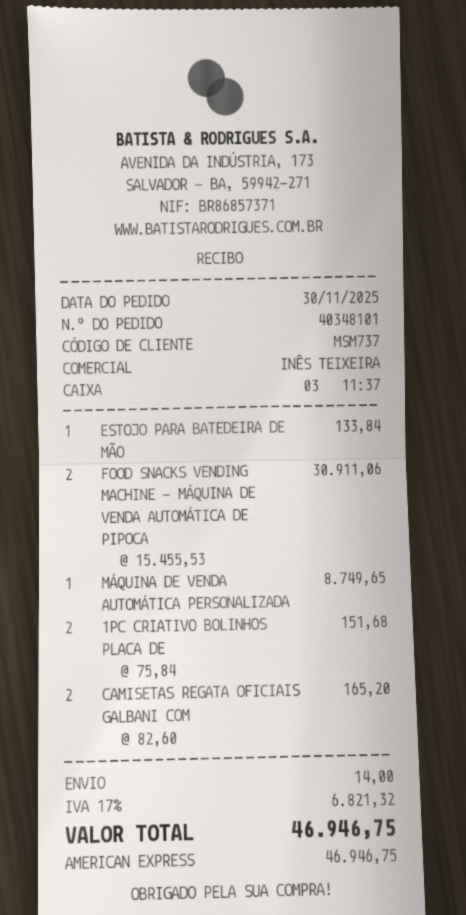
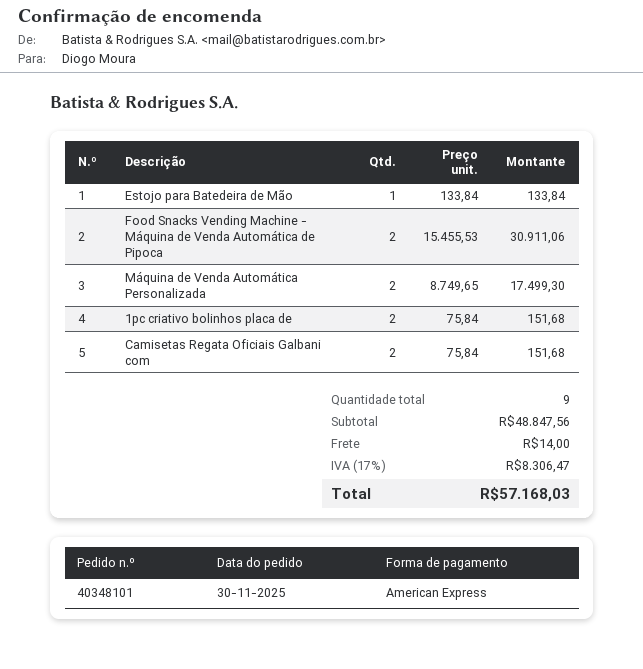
MÁQUINA DE VENDA AUTOMÁTICA PERSONALIZADA: 1 x 8749.65 = 8749.65 -> 2 x 8749.65 = 17499.30
CAMISETAS REGATA OFICIAIS GALBANI COM: 2 x 82.60 = 165.20 -> 2 x 75.84 = 151.68
tax: 17% = 6821.32 -> 17% = 8306.47
total: 46946.75 -> 57168.03

